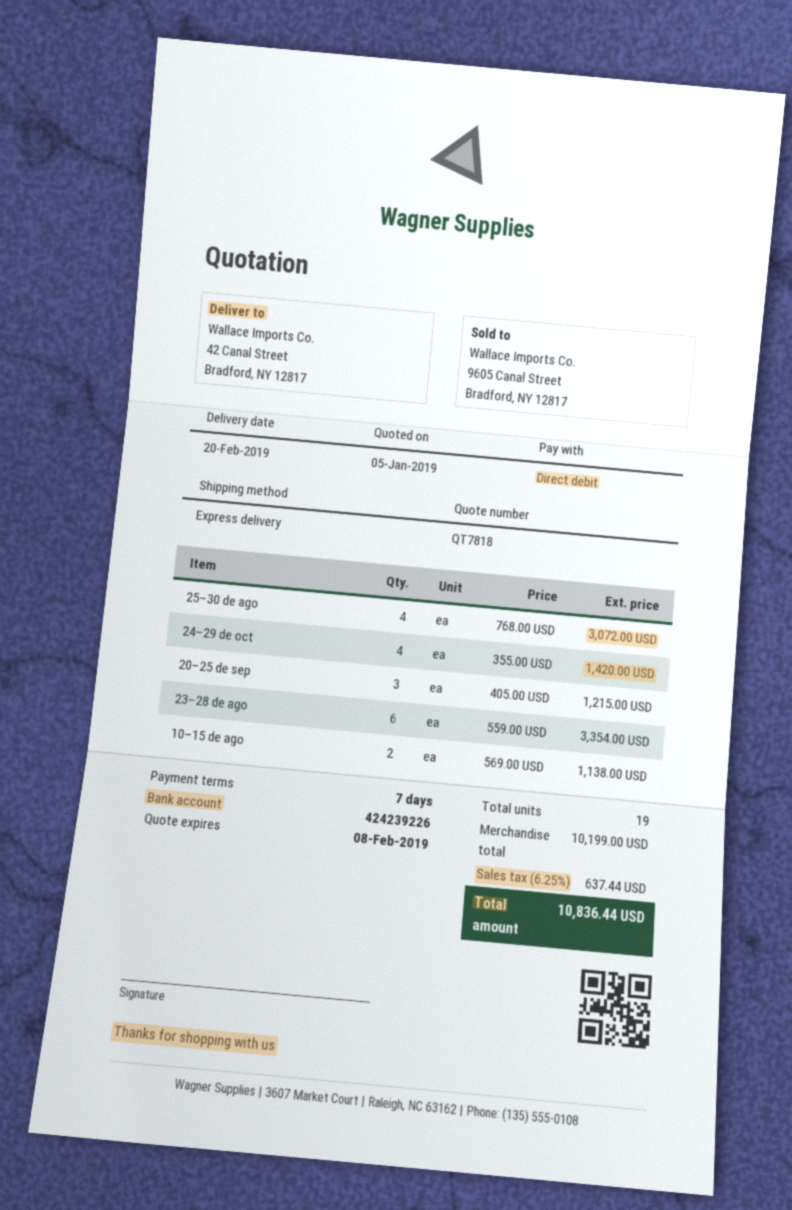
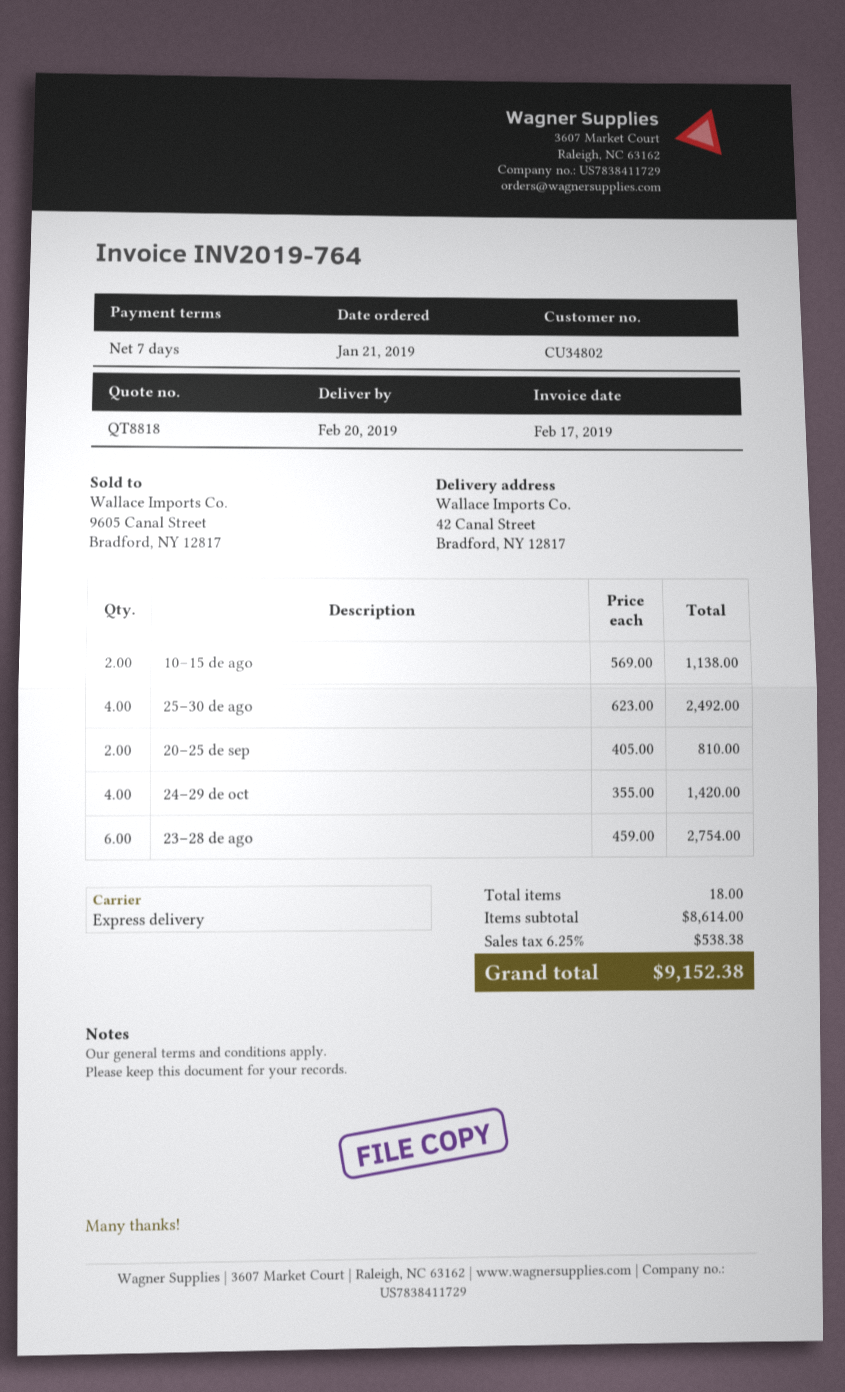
quote number: QT7818 -> QT8818
25–30 de ago: 4 x 768.00 = 3072.00 -> 4 x 623.00 = 2492.00
20–25 de sep: 3 x 405.00 = 1215.00 -> 2 x 405.00 = 810.00
23–28 de ago: 6 x 559.00 = 3354.00 -> 6 x 459.00 = 2754.00
total quantity: 19 -> 18
subtotal: 10199.00 -> 8614.00
tax: 6.25% = 637.44 -> 6.25% = 538.38
total: 10836.44 -> 9152.38

